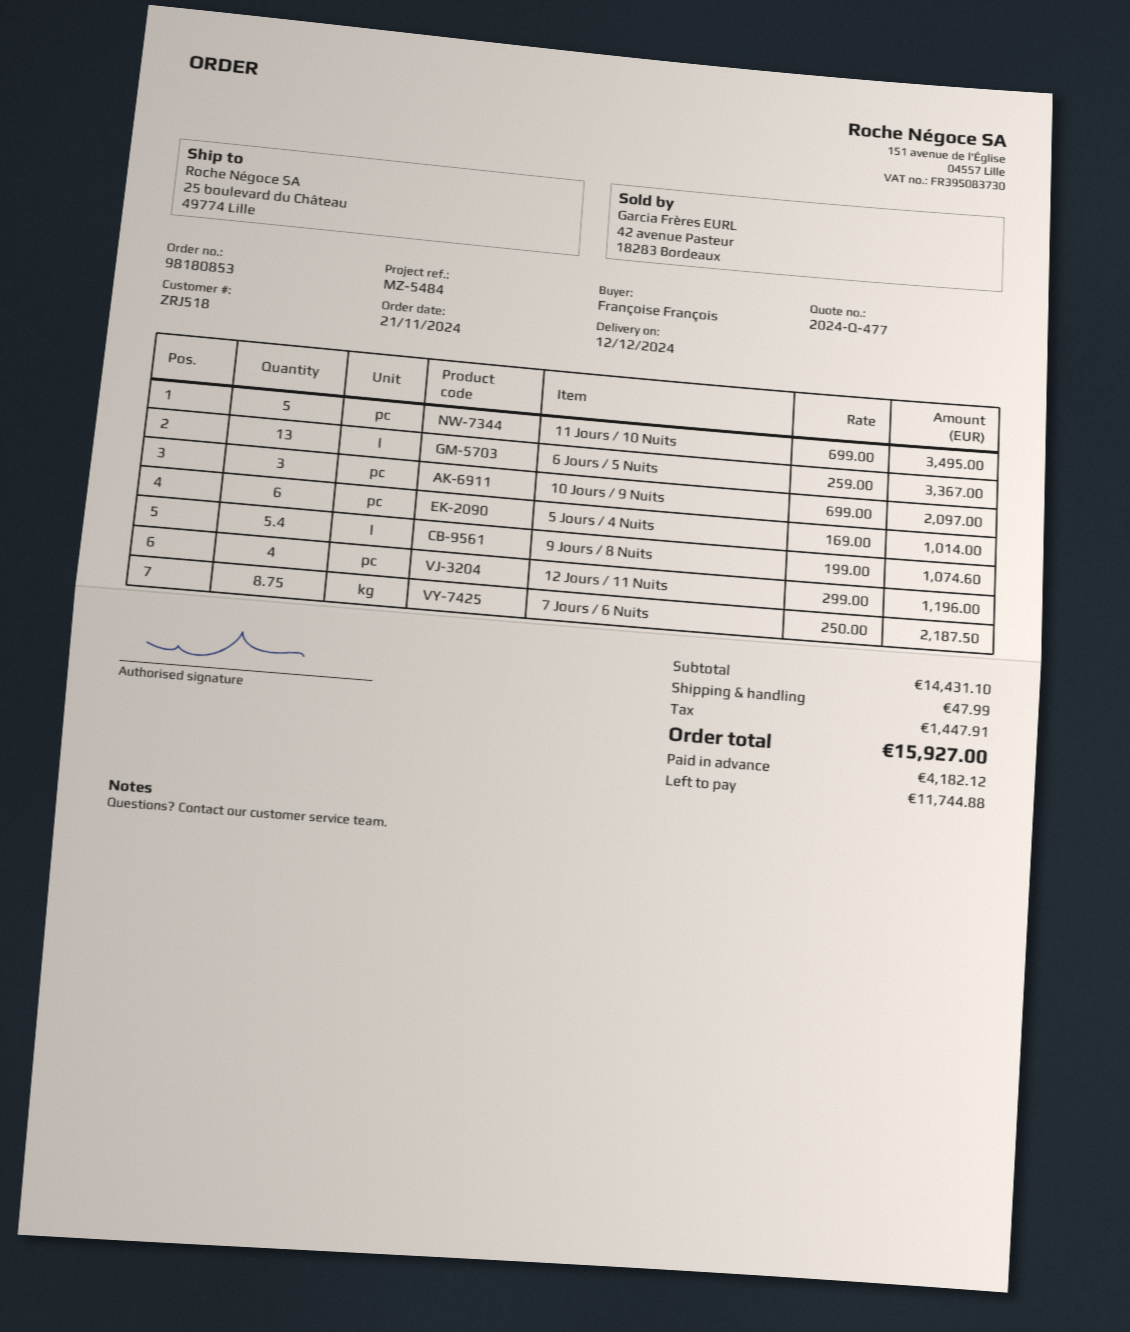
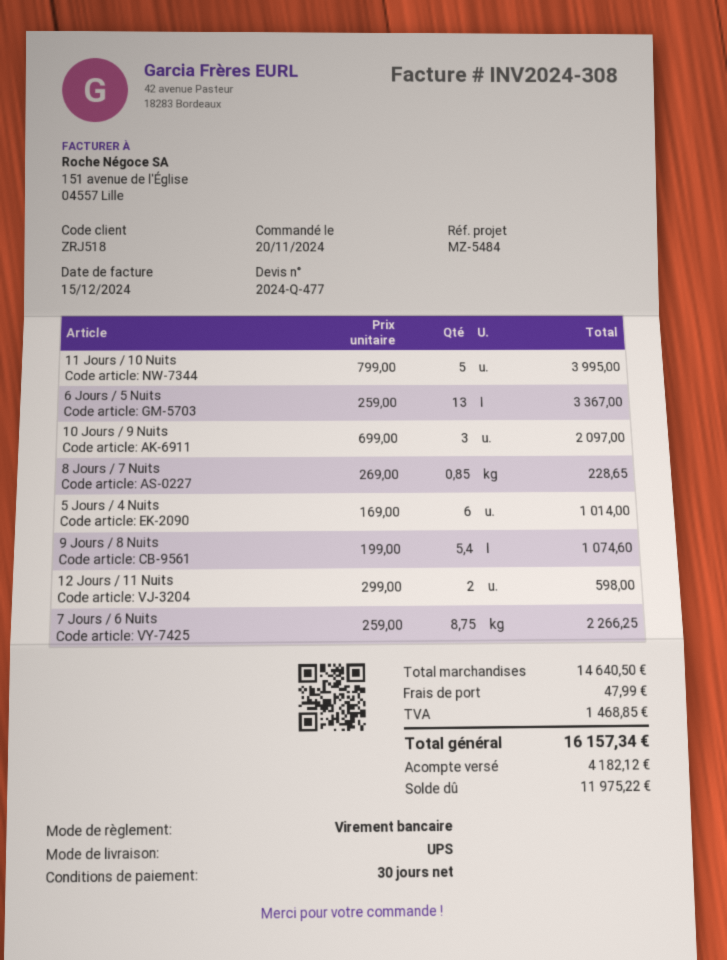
order date: 2024-11-21 -> 2024-11-20
11 Jours / 10 Nuits: 5 x 699.00 = 3495.00 -> 5 x 799.00 = 3995.00
12 Jours / 11 Nuits: 4 x 299.00 = 1196.00 -> 2 x 299.00 = 598.00
7 Jours / 6 Nuits: 8.75 x 250.00 = 2187.50 -> 8.75 x 259.00 = 2266.25
8 Jours / 7 Nuits: none -> 0.85 x 269.00 = 228.65
subtotal: 14431.10 -> 14640.50
tax: 1447.91 -> 1468.85
total: 15927.00 -> 16157.34
balance: 11744.88 -> 11975.22

